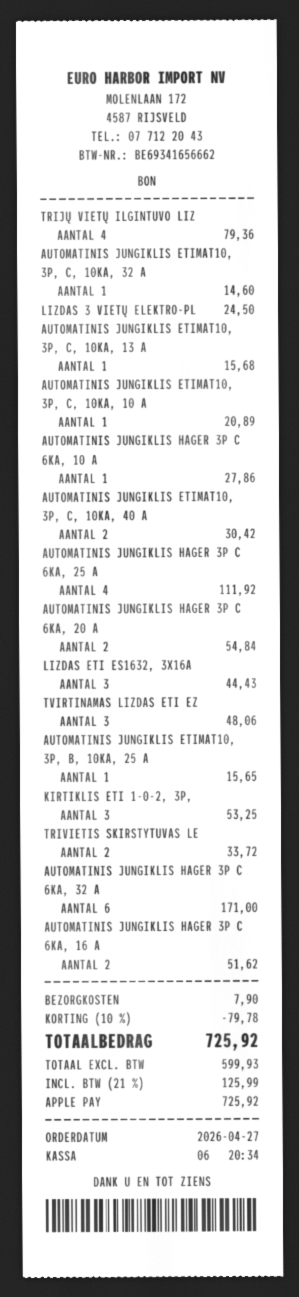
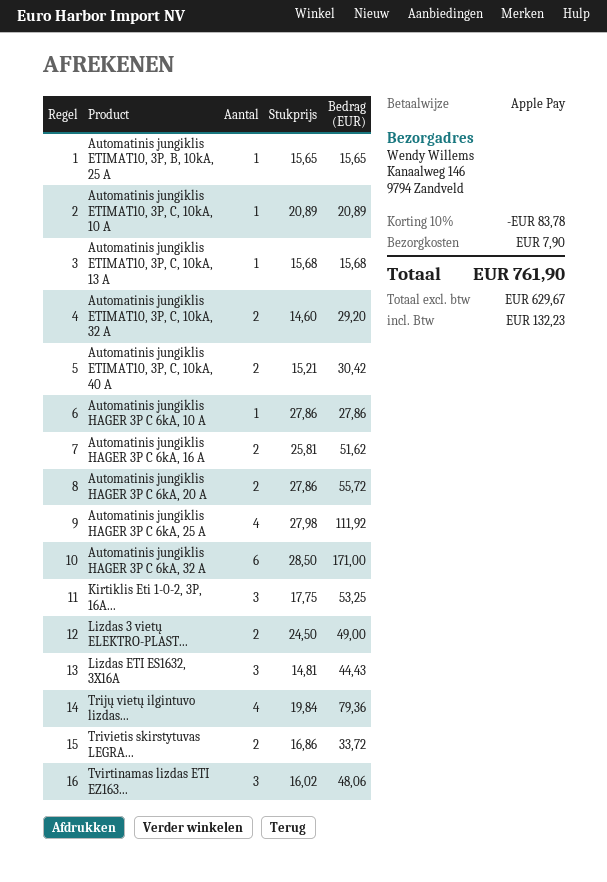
AUTOMATINIS JUNGIKLIS ETIMAT10, 3P, C, 10KA, 32 A: 1 for 14.60 -> 2 for 29.20
LIZDAS 3 VIETŲ ELEKTRO-PL: 1 for 24.50 -> 2 for 49.00
AUTOMATINIS JUNGIKLIS HAGER 3P C 6KA, 20 A: 2 for 54.84 -> 2 for 55.72
discount: 10% = 79.78 -> 10% = 83.78
net: 599.93 -> 629.67
tax: 125.99 -> 132.23
total: 725.92 -> 761.90

